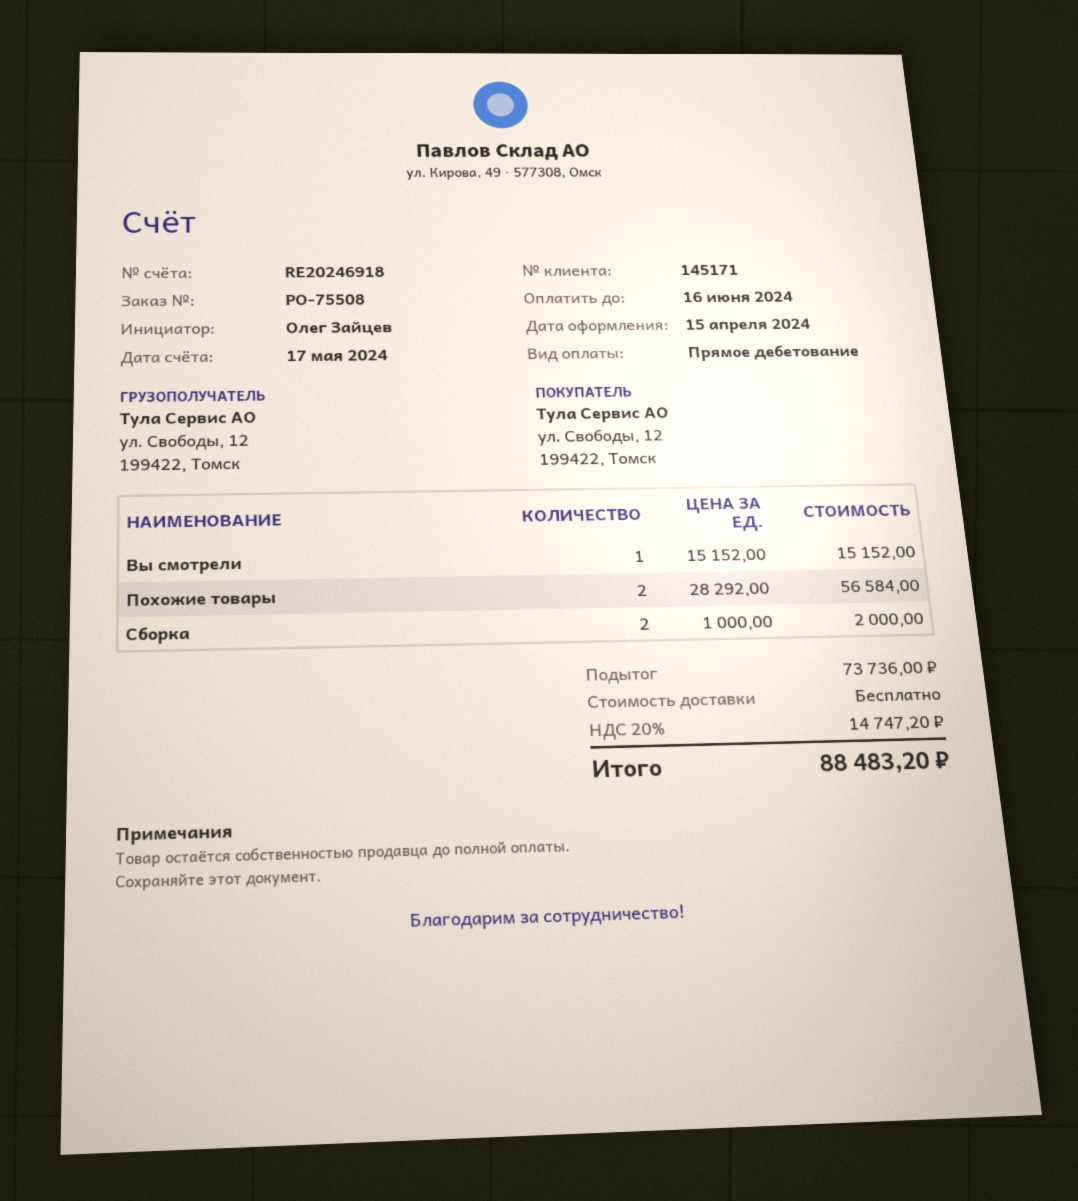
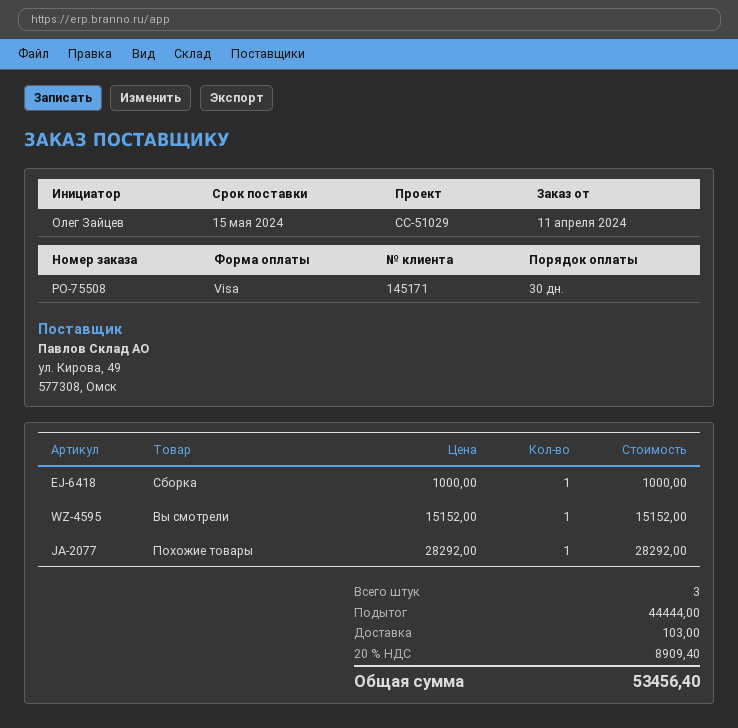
order date: 2024-04-15 -> 2024-04-11
payment method: direct debit -> Visa
Похожие товары: 2 x 28292.00 = 56584.00 -> 1 x 28292.00 = 28292.00
Сборка: 2 x 1000.00 = 2000.00 -> 1 x 1000.00 = 1000.00
subtotal: 73736.00 -> 44444.00
shipping: 0.00 -> 103.00
tax: 20% = 14747.20 -> 20% = 8909.40
total: 88483.20 -> 53456.40

